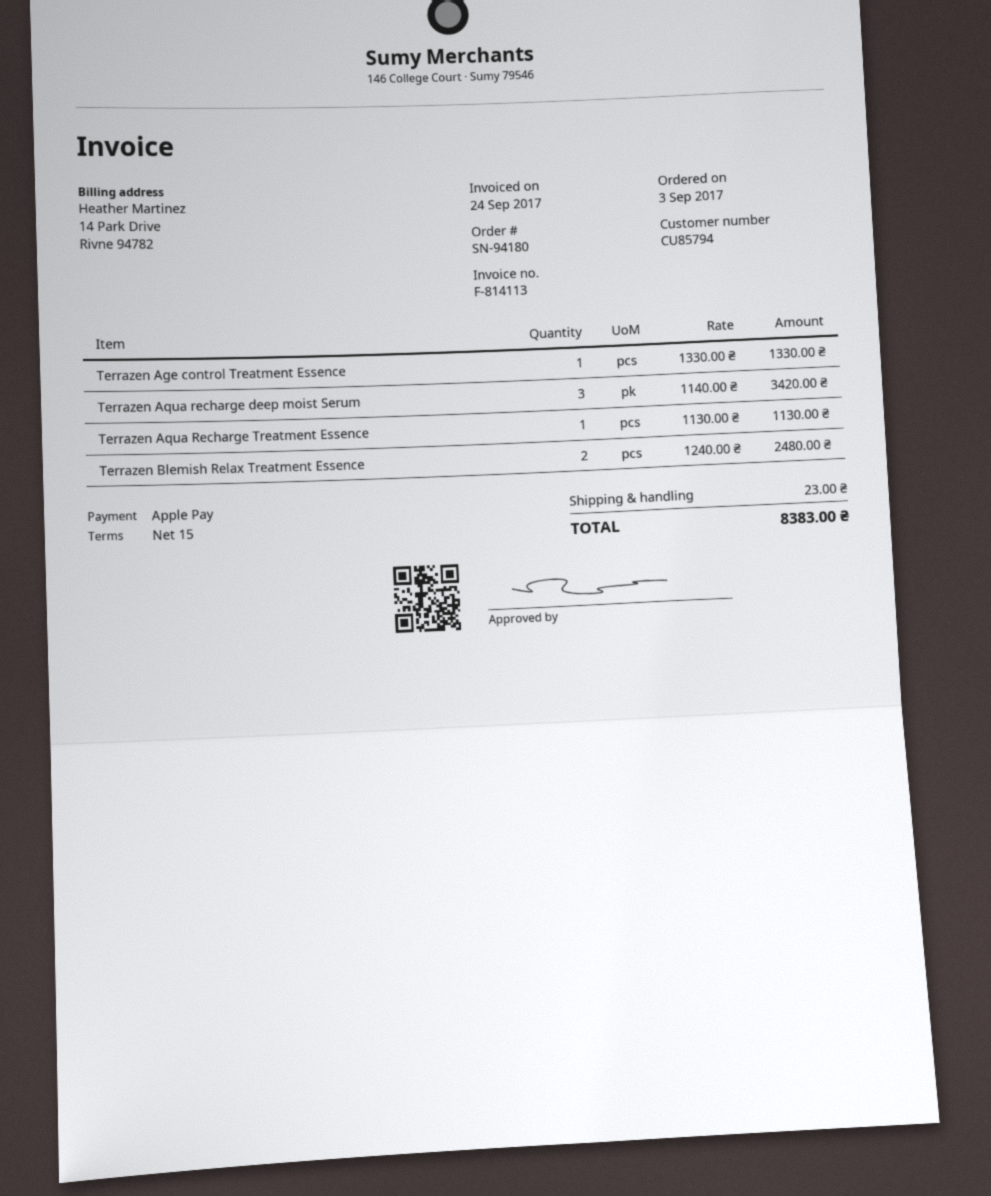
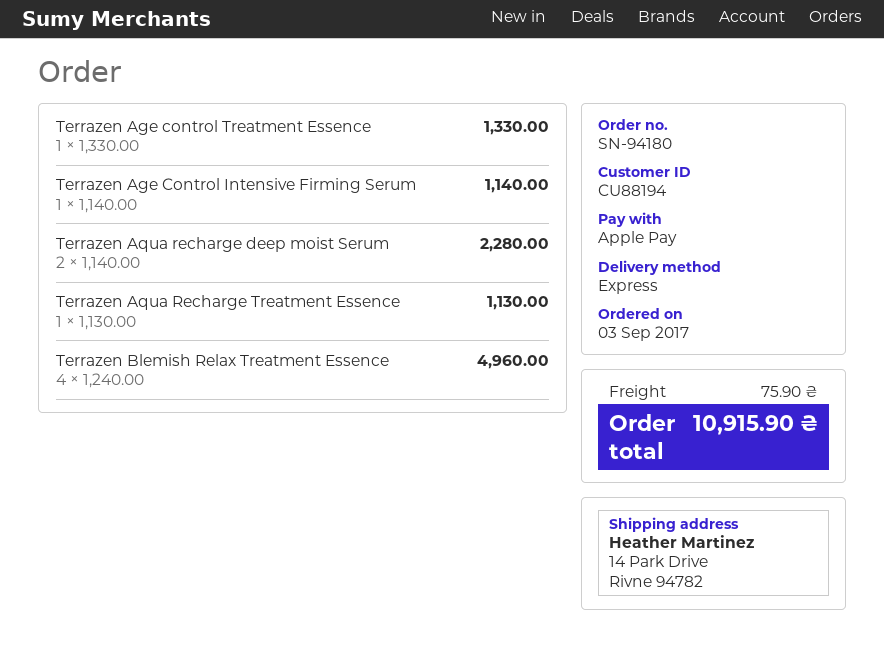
customer number: CU85794 -> CU88194
Terrazen Aqua recharge deep moist Serum: 3 x 1140.00 = 3420.00 -> 2 x 1140.00 = 2280.00
Terrazen Blemish Relax Treatment Essence: 2 x 1240.00 = 2480.00 -> 4 x 1240.00 = 4960.00
Terrazen Age Control Intensive Firming Serum: none -> 1 x 1140.00 = 1140.00
shipping: 23.00 -> 75.90
total: 8383.00 -> 10915.90

